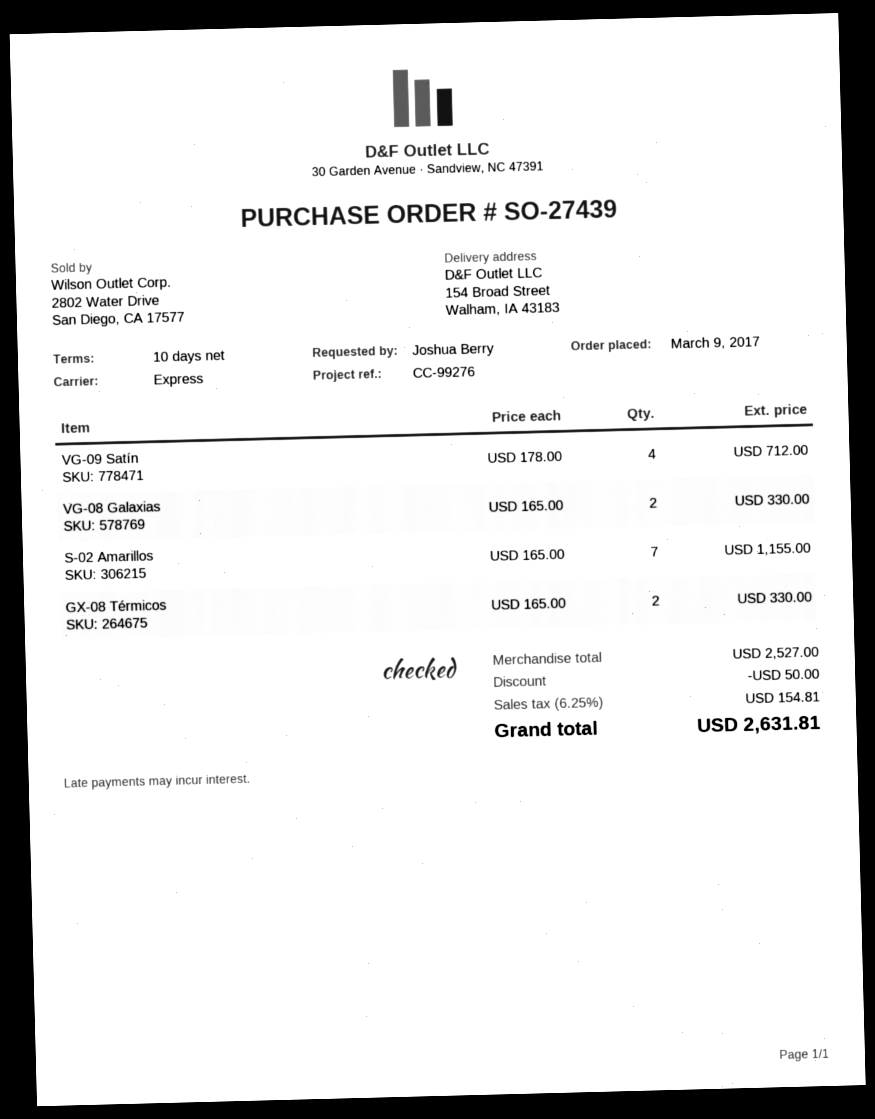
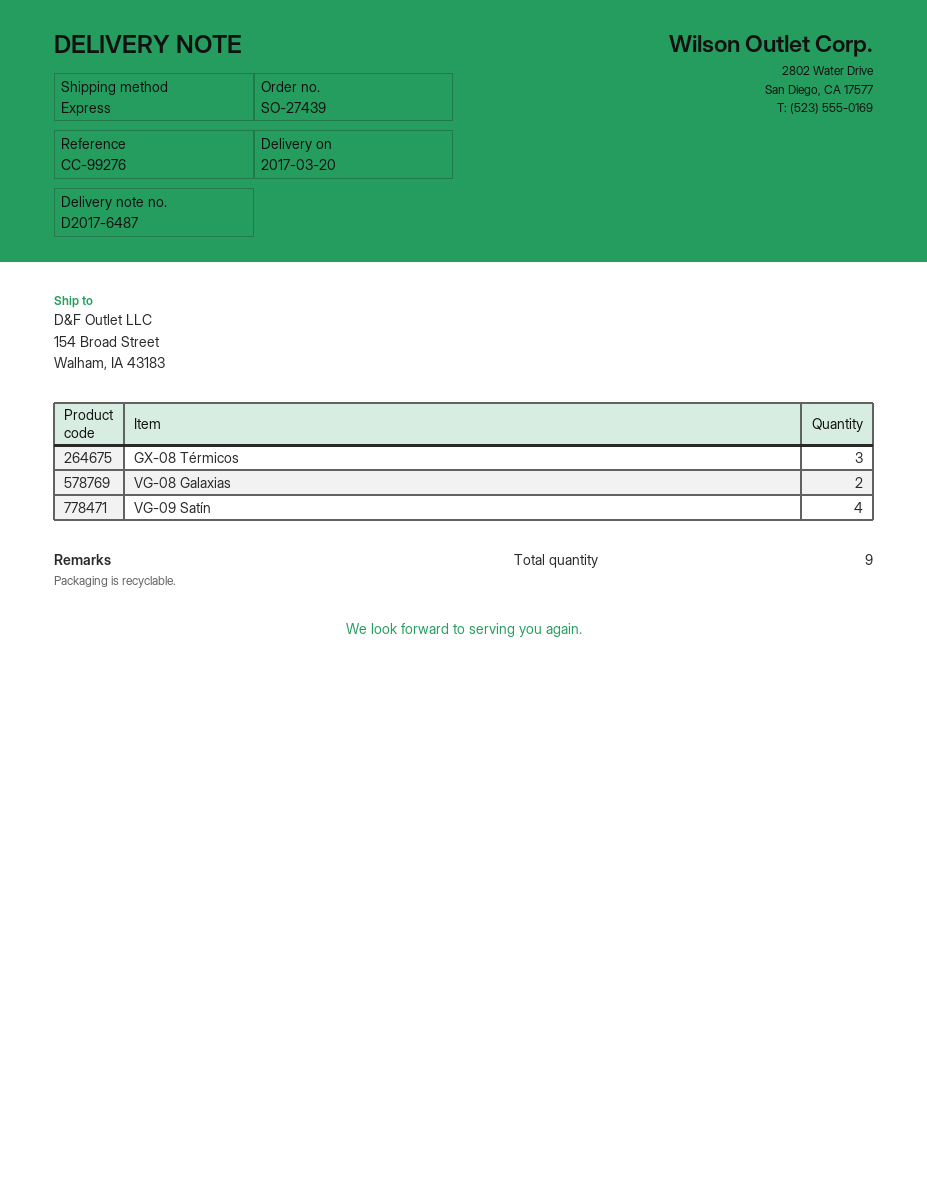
S-02 Amarillos: 7 -> none
GX-08 Térmicos: 2 -> 3

